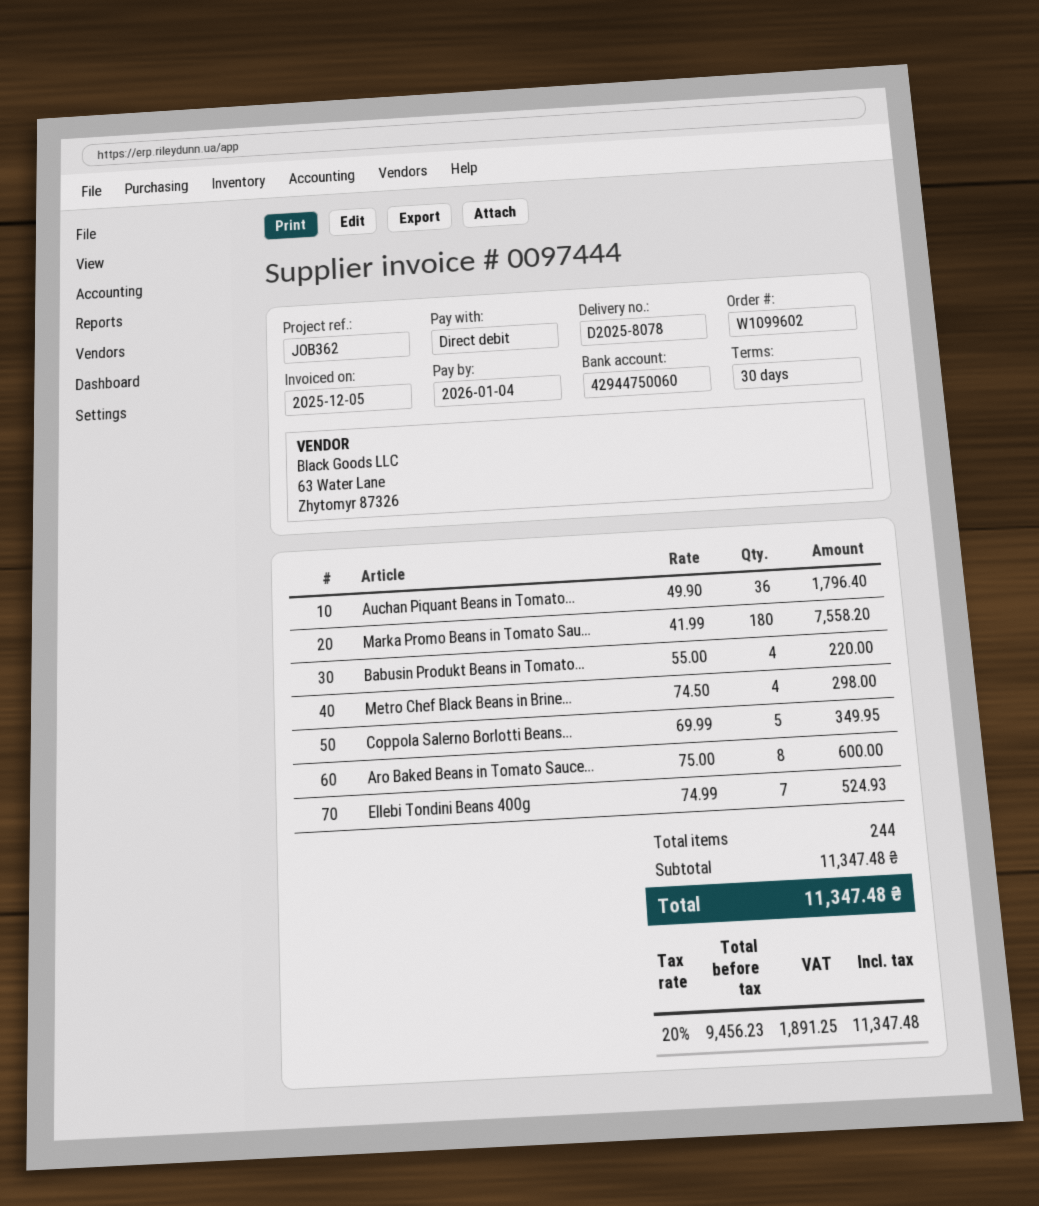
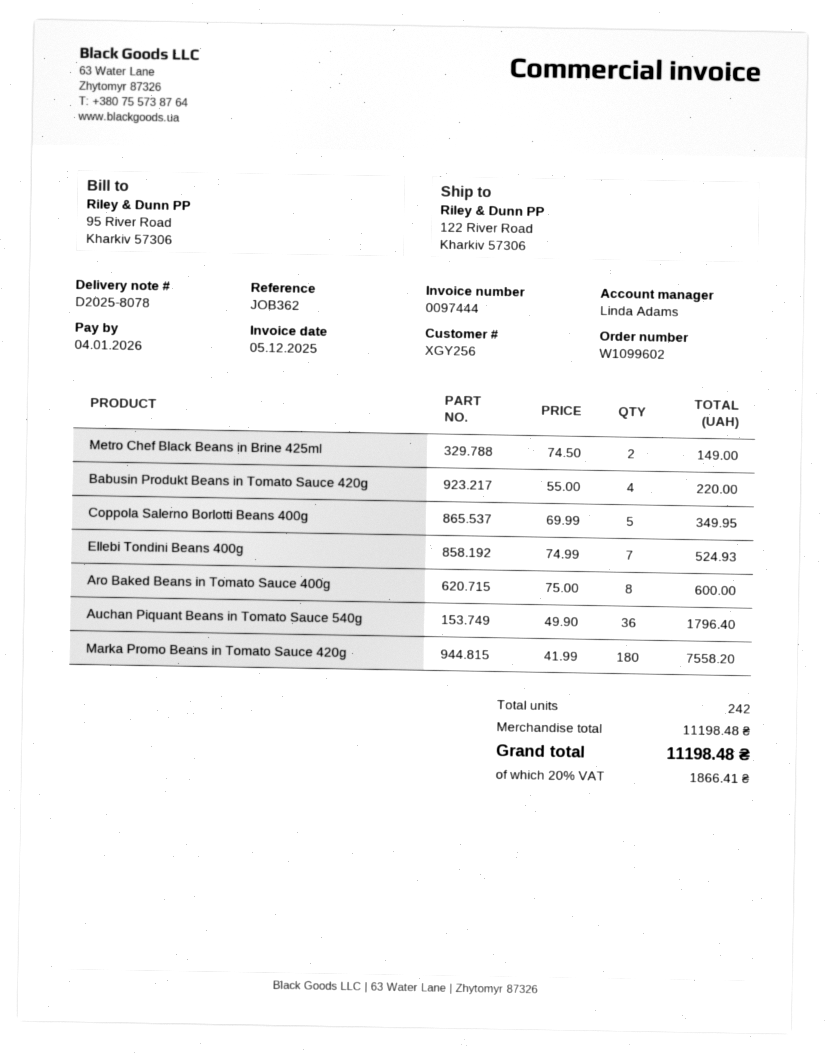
Metro Chef Black Beans in Brine...: 4 x 74.50 = 298.00 -> 2 x 74.50 = 149.00
total quantity: 244 -> 242
subtotal: 11347.48 -> 11198.48
tax: 20% = 1891.25 -> 20% = 1866.41
total: 11347.48 -> 11198.48

